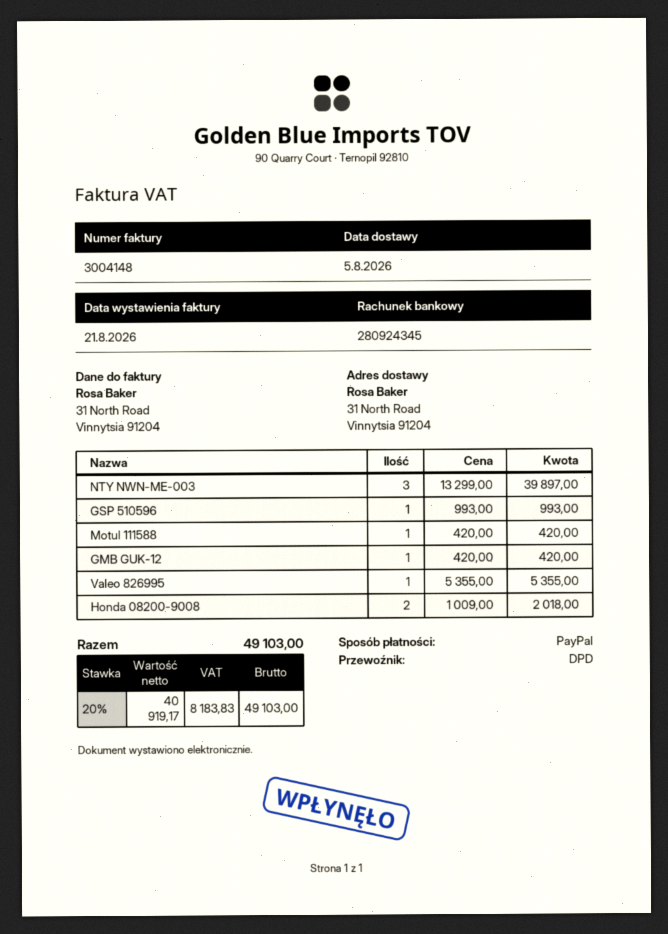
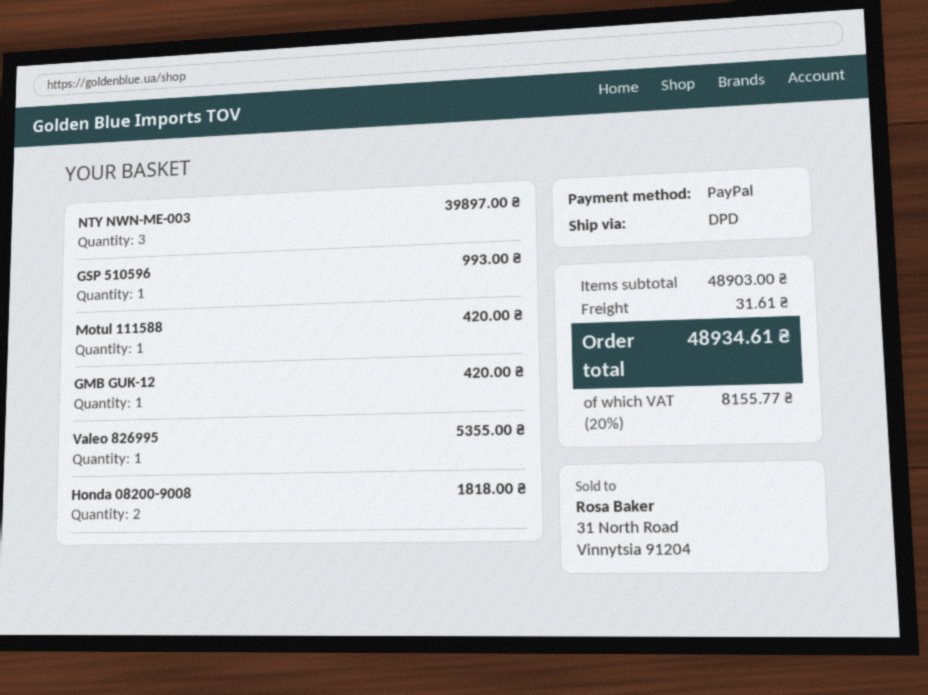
Honda 08200-9008: 2 for 2018.00 -> 2 for 1818.00
shipping: none -> 31.61
tax: 20% = 8183.83 -> 20% = 8155.77
total: 49103.00 -> 48934.61

